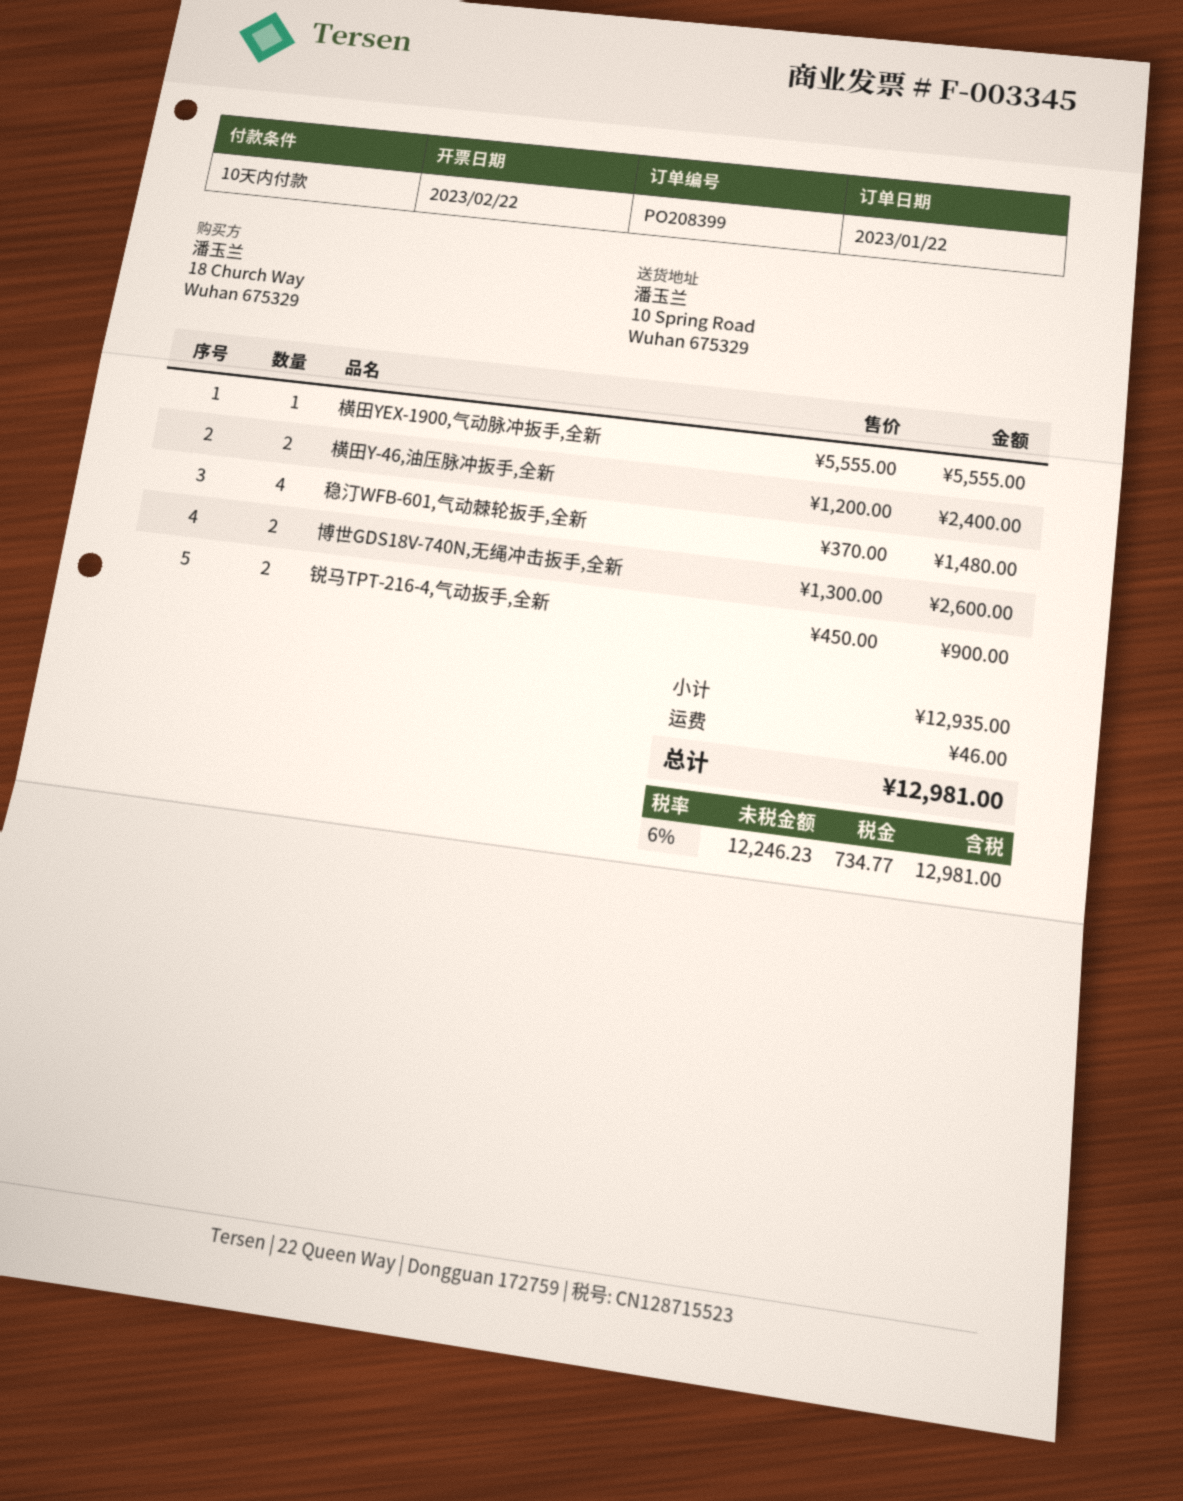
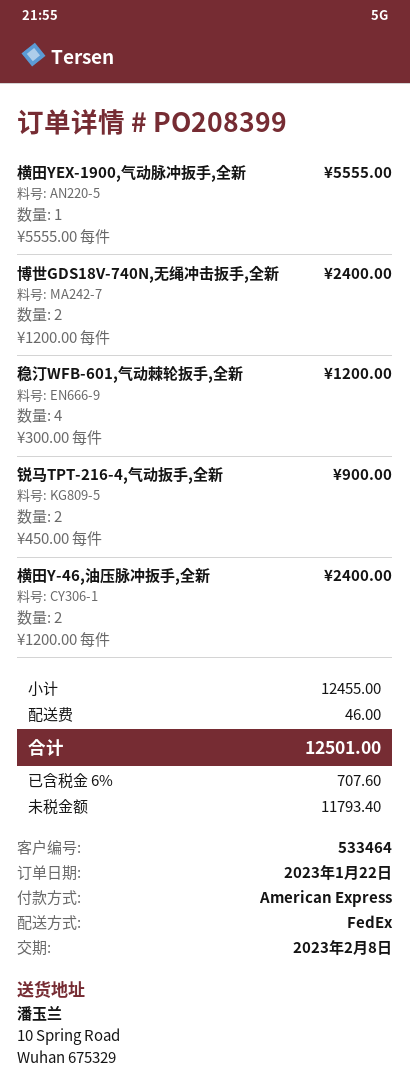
稳汀WFB-601,气动棘轮扳手,全新: 4 x 370.00 = 1480.00 -> 4 x 300.00 = 1200.00
博世GDS18V-740N,无绳冲击扳手,全新: 2 x 1300.00 = 2600.00 -> 2 x 1200.00 = 2400.00
subtotal: 12935.00 -> 12455.00
net: 12246.23 -> 11793.40
tax: 6% = 734.77 -> 6% = 707.60
total: 12981.00 -> 12501.00

